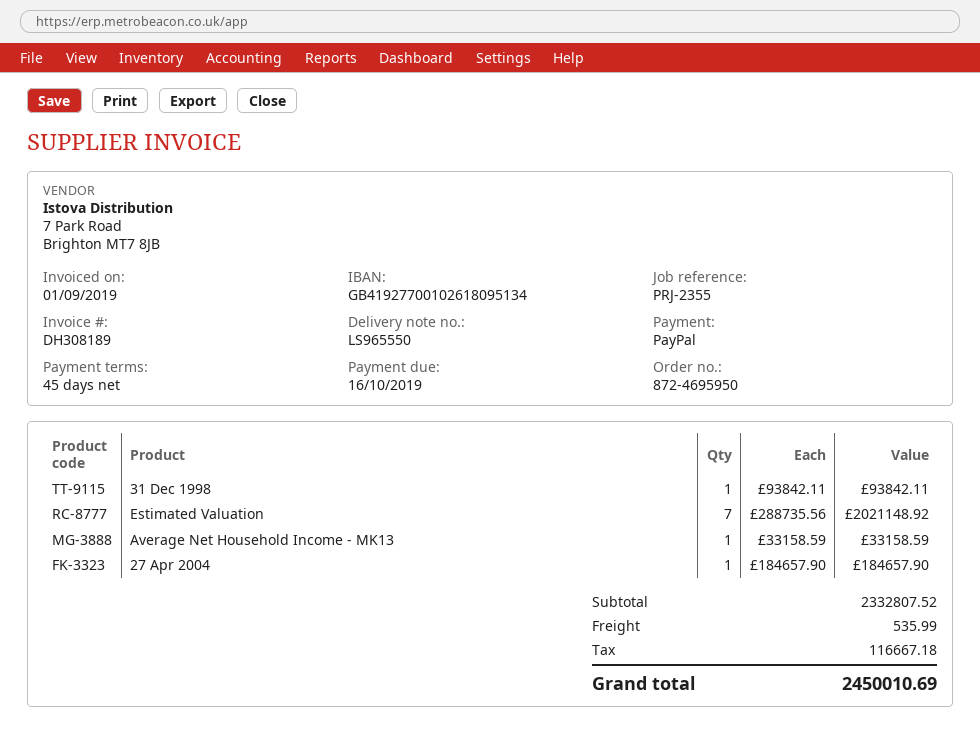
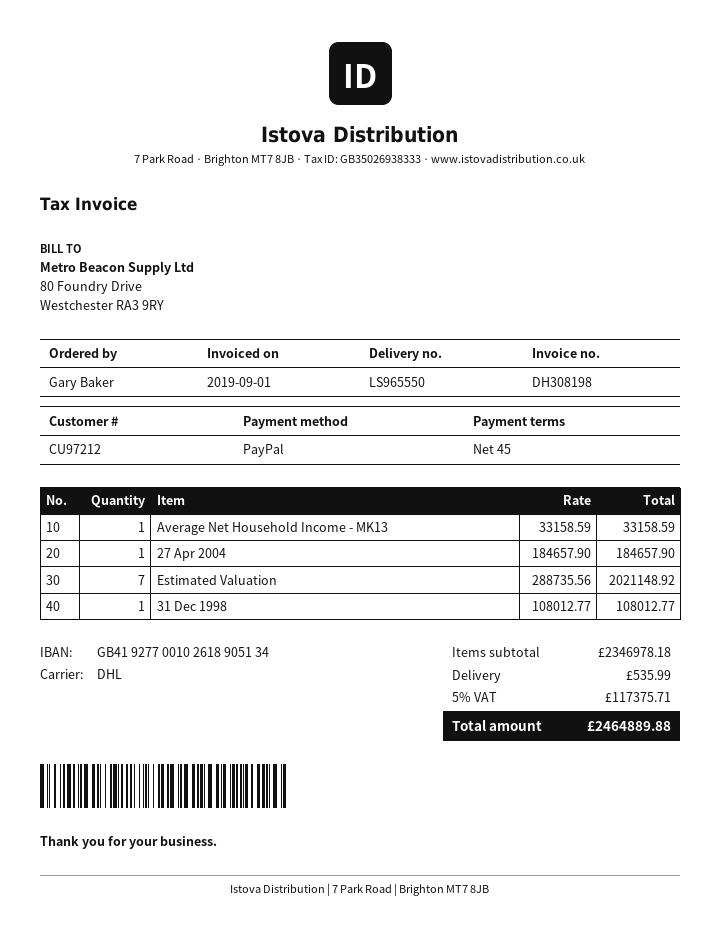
invoice number: DH308189 -> DH308198
bank account: GB41927700102618095134 -> GB41927700102618905134
31 Dec 1998: 1 x 93842.11 = 93842.11 -> 1 x 108012.77 = 108012.77
subtotal: 2332807.52 -> 2346978.18
tax: 116667.18 -> 117375.71
total: 2450010.69 -> 2464889.88

